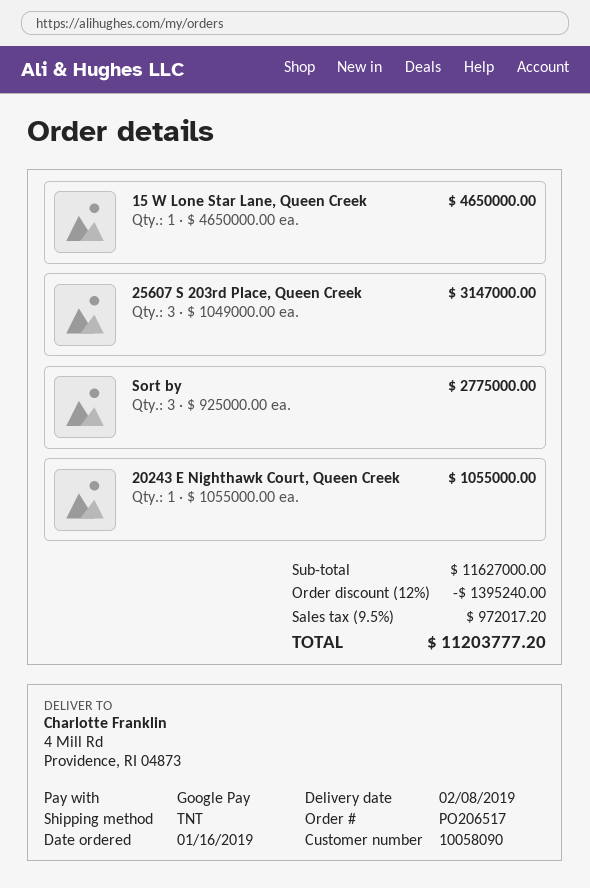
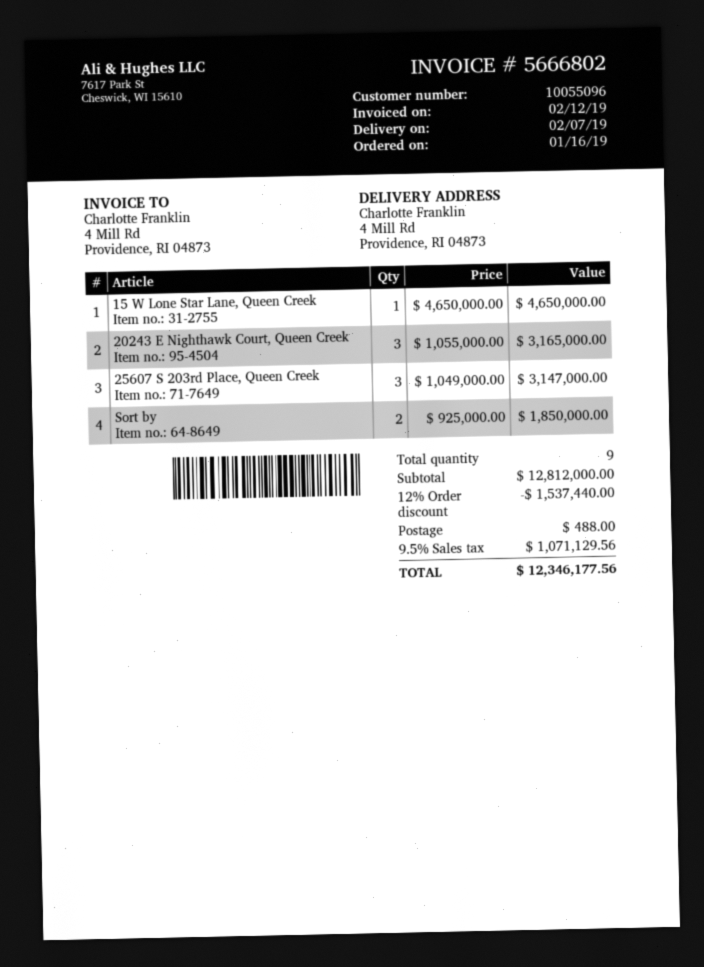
delivery date: 2019-02-08 -> 2019-02-07
customer number: 10058090 -> 10055096
Sort by: 3 x 925000.00 = 2775000.00 -> 2 x 925000.00 = 1850000.00
20243 E Nighthawk Court, Queen Creek: 1 x 1055000.00 = 1055000.00 -> 3 x 1055000.00 = 3165000.00
subtotal: 11627000.00 -> 12812000.00
discount: 12% = 1395240.00 -> 12% = 1537440.00
shipping: none -> 488.00
tax: 9.5% = 972017.20 -> 9.5% = 1071129.56
total: 11203777.20 -> 12346177.56

